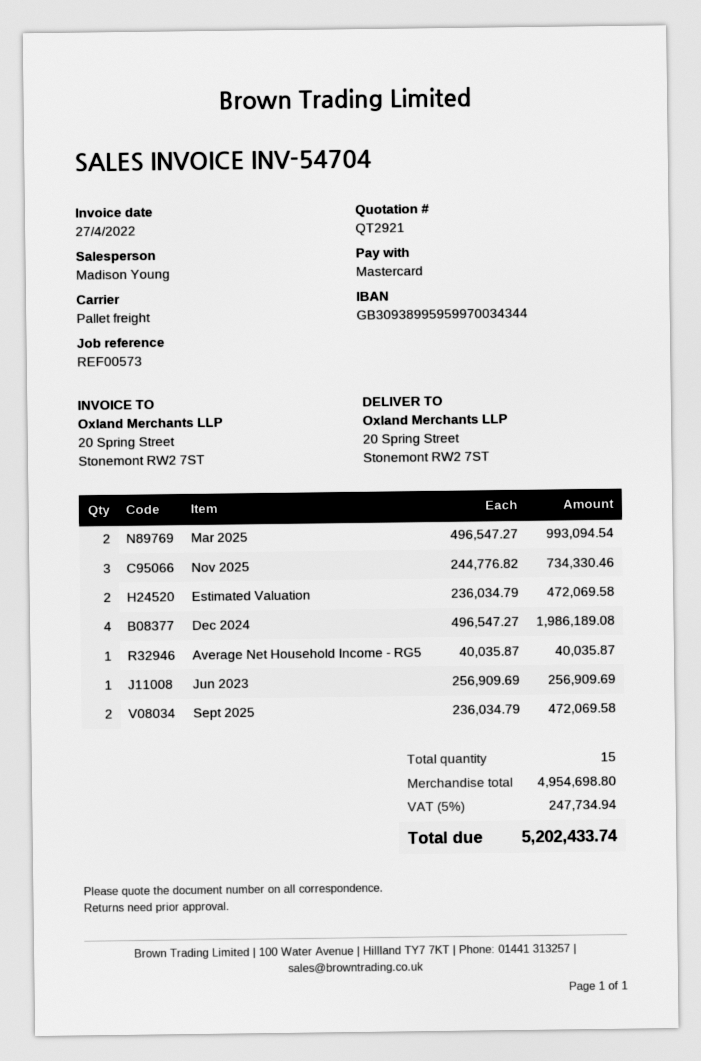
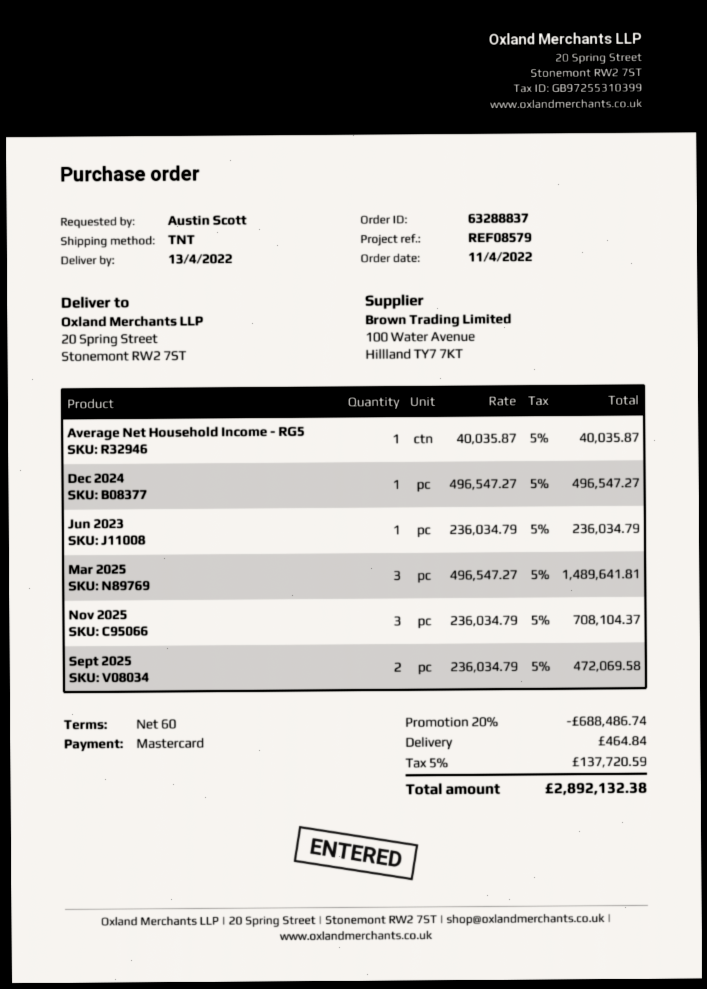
reference: REF00573 -> REF08579
shipping method: pallet freight -> TNT
Mar 2025: 2 x 496547.27 = 993094.54 -> 3 x 496547.27 = 1489641.81
Nov 2025: 3 x 244776.82 = 734330.46 -> 3 x 236034.79 = 708104.37
Estimated Valuation: 2 x 236034.79 = 472069.58 -> none
Dec 2024: 4 x 496547.27 = 1986189.08 -> 1 x 496547.27 = 496547.27
Jun 2023: 1 x 256909.69 = 256909.69 -> 1 x 236034.79 = 236034.79
discount: none -> 20% = 688486.74
shipping: none -> 464.84
tax: 5% = 247734.94 -> 5% = 137720.59
total: 5202433.74 -> 2892132.38

